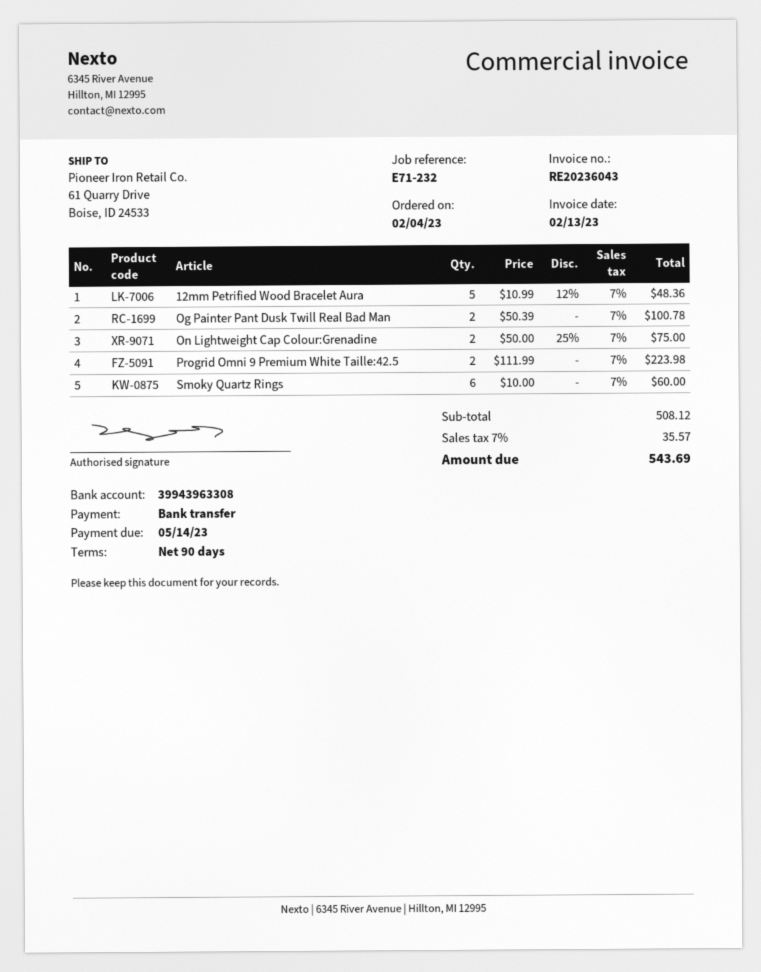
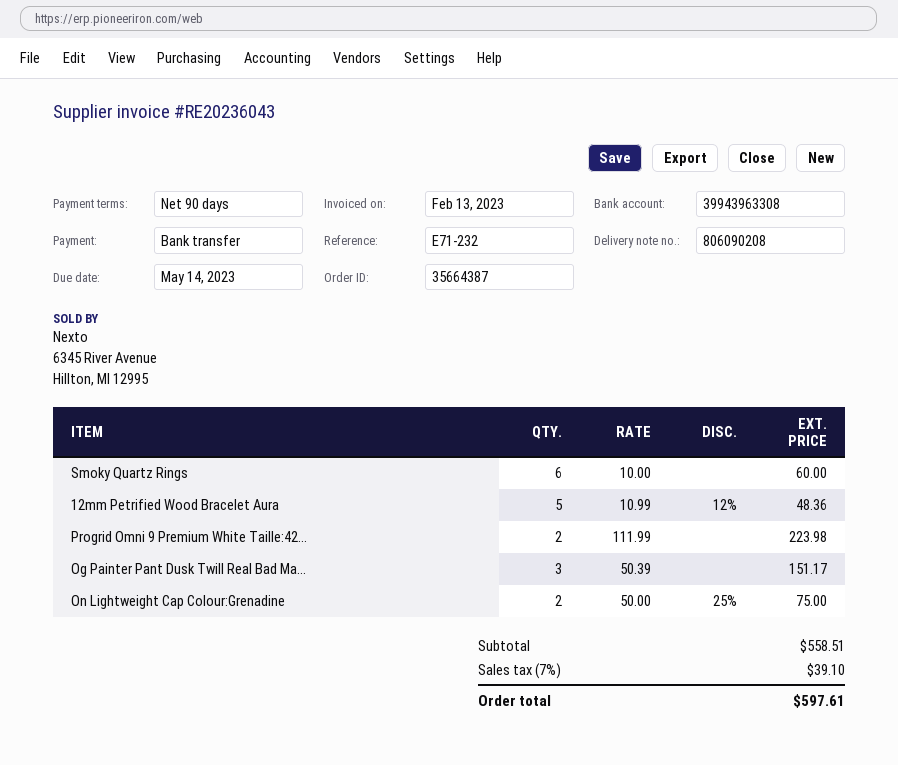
Og Painter Pant Dusk Twill Real Bad Man: 2 x 50.39 = 100.78 -> 3 x 50.39 = 151.17
subtotal: 508.12 -> 558.51
tax: 7% = 35.57 -> 7% = 39.10
total: 543.69 -> 597.61

